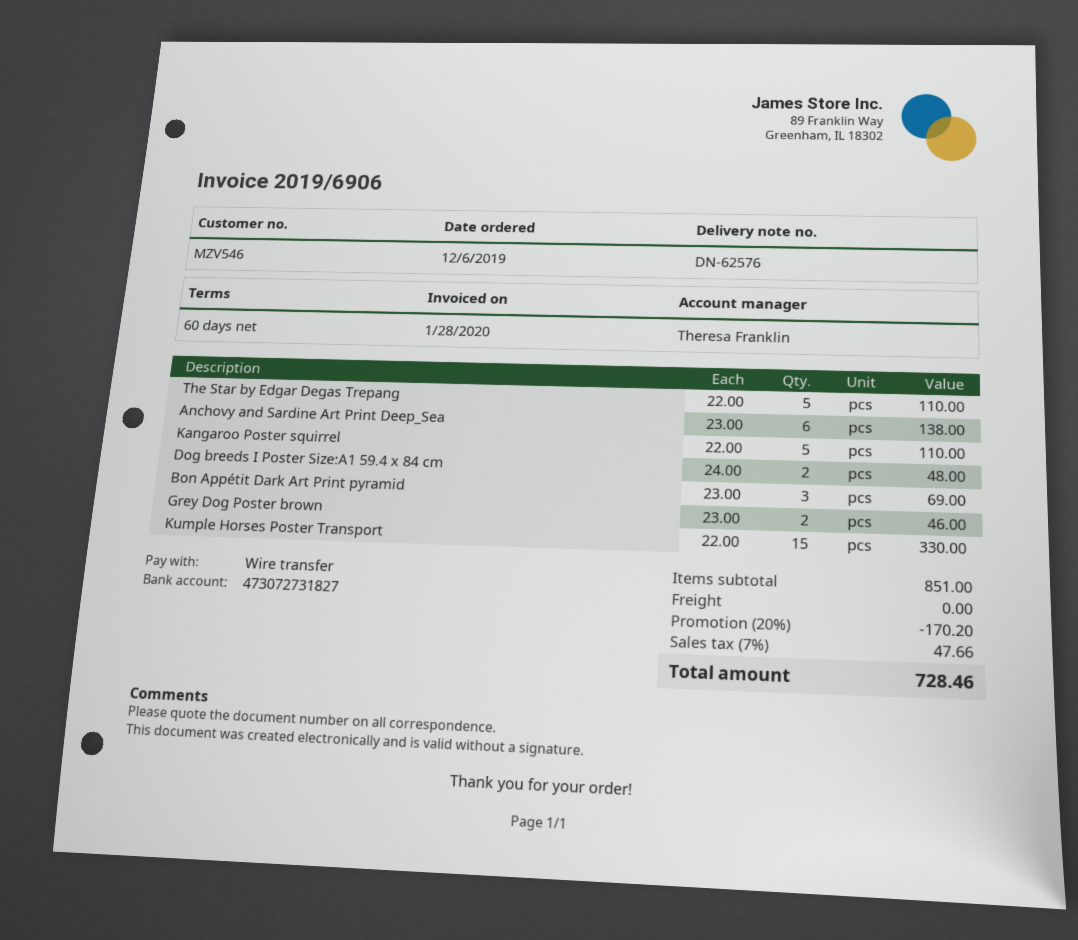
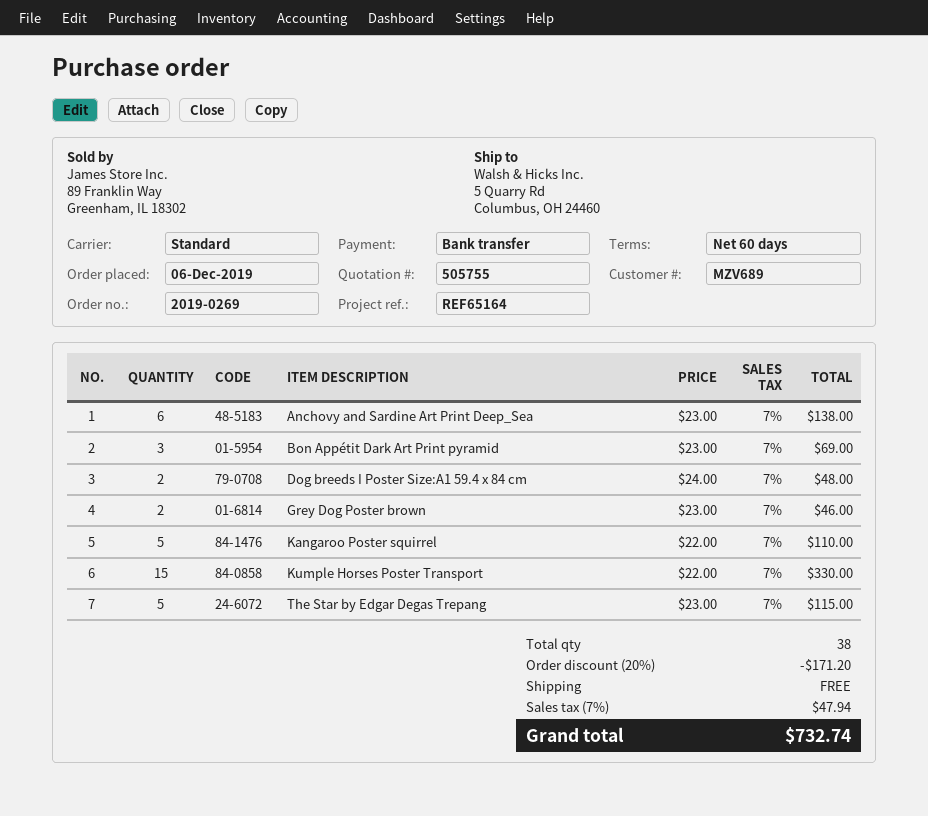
customer number: MZV546 -> MZV689
The Star by Edgar Degas Trepang: 5 x 22.00 = 110.00 -> 5 x 23.00 = 115.00
discount: 20% = 170.20 -> 20% = 171.20
tax: 7% = 47.66 -> 7% = 47.94
total: 728.46 -> 732.74

